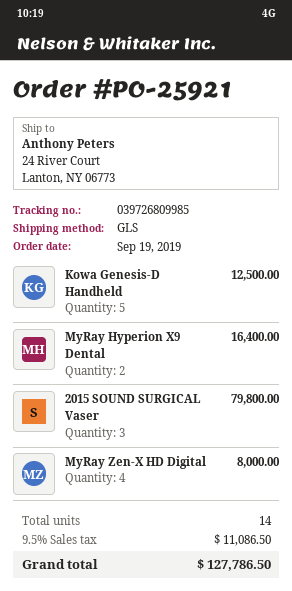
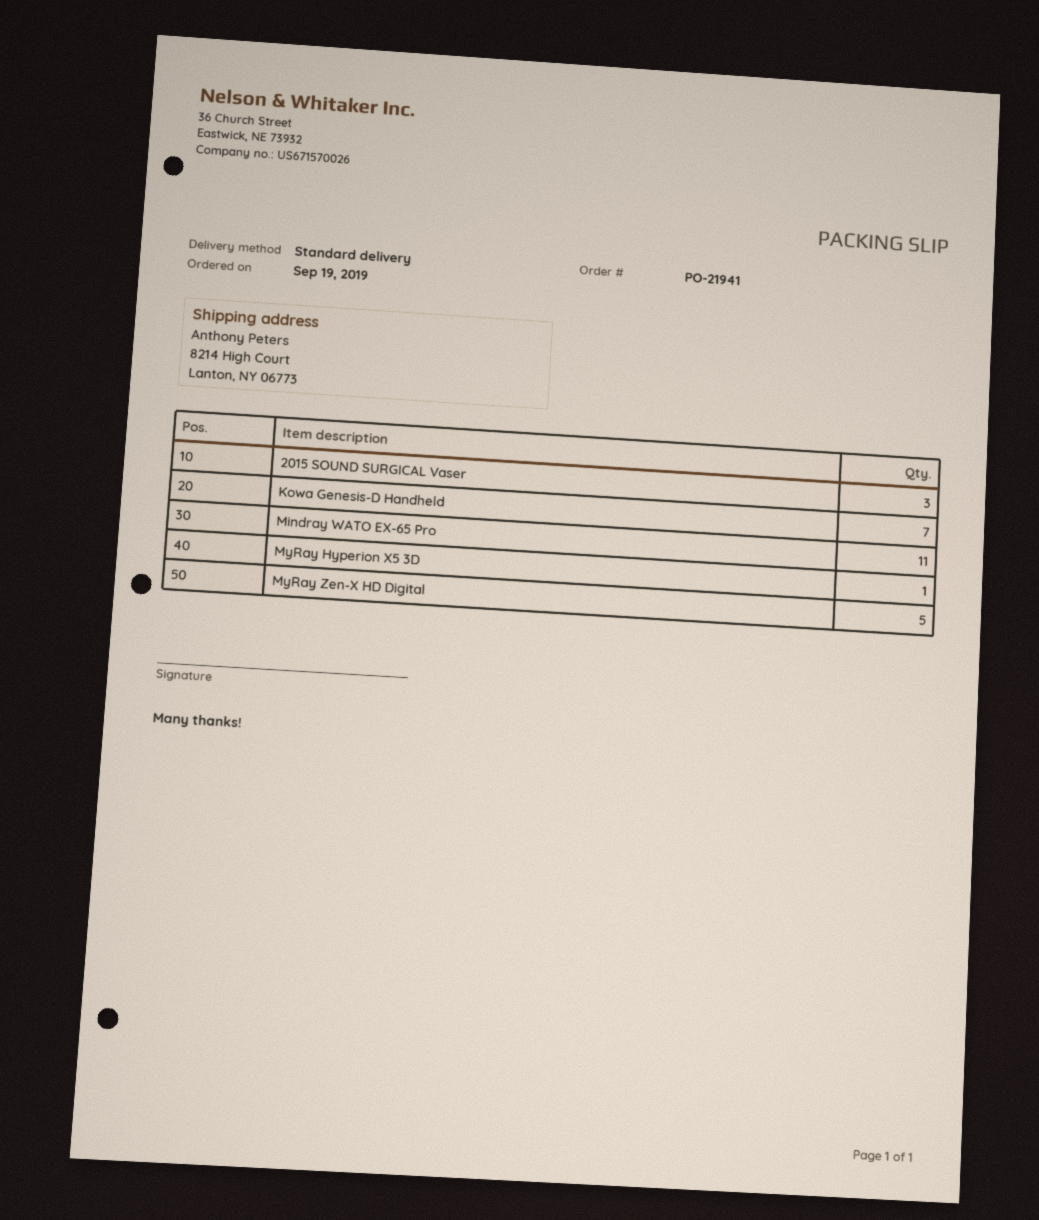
order number: PO-25921 -> PO-21941
shipping method: GLS -> standard
ship to: 24 River Court, Lanton, NY 06773 -> 8214 High Court, Lanton, NY 06773
Kowa Genesis-D Handheld: 5 -> 7
MyRay Hyperion X9 Dental: 2 -> none
MyRay Zen-X HD Digital: 4 -> 5
Mindray WATO EX-65 Pro: none -> 11
MyRay Hyperion X5 3D: none -> 1

